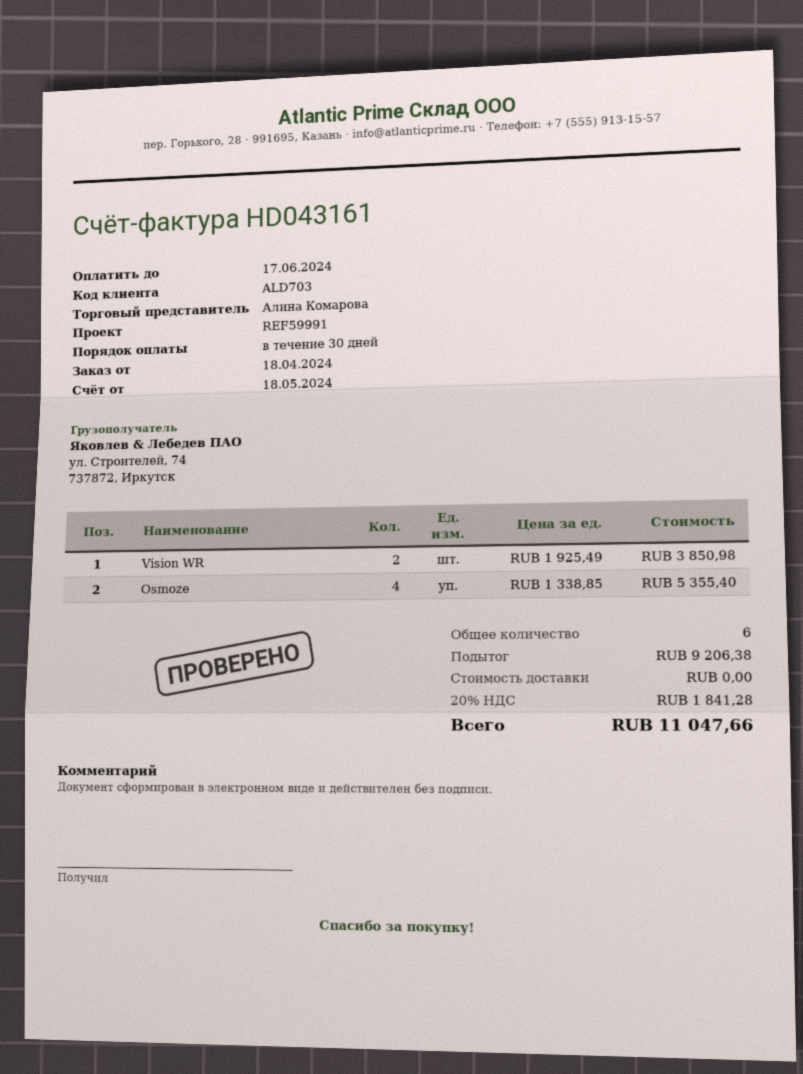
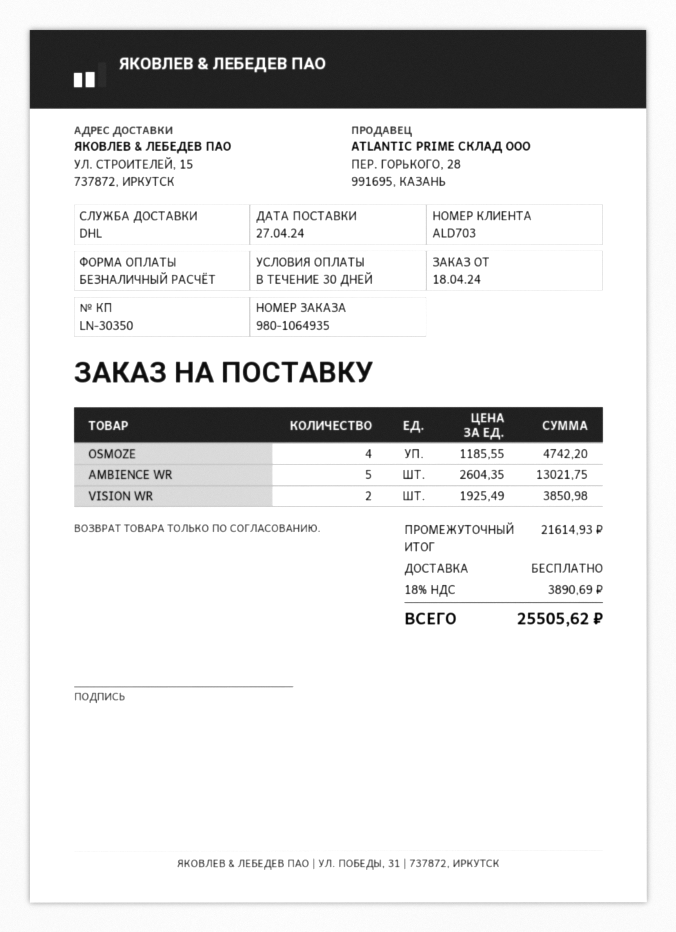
ship to: ул. Строителей, 74, 737872, Иркутск -> УЛ. СТРОИТЕЛЕЙ, 15, 737872, ИРКУТСК
Osmoze: 4 x 1338.85 = 5355.40 -> 4 x 1185.55 = 4742.20
AMBIENCE WR: none -> 5 x 2604.35 = 13021.75
subtotal: 9206.38 -> 21614.93
tax: 20% = 1841.28 -> 18% = 3890.69
total: 11047.66 -> 25505.62

